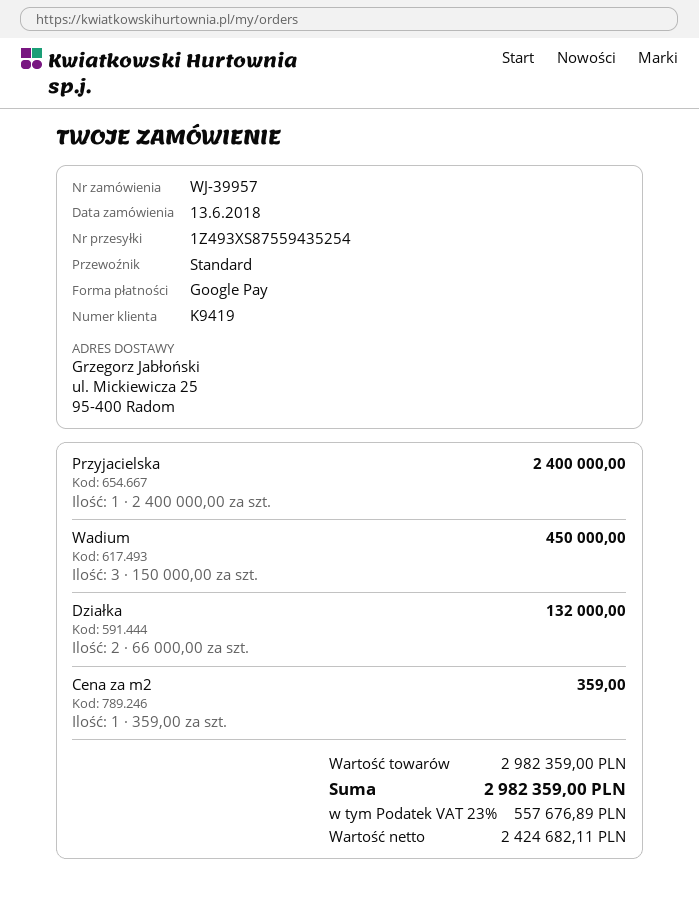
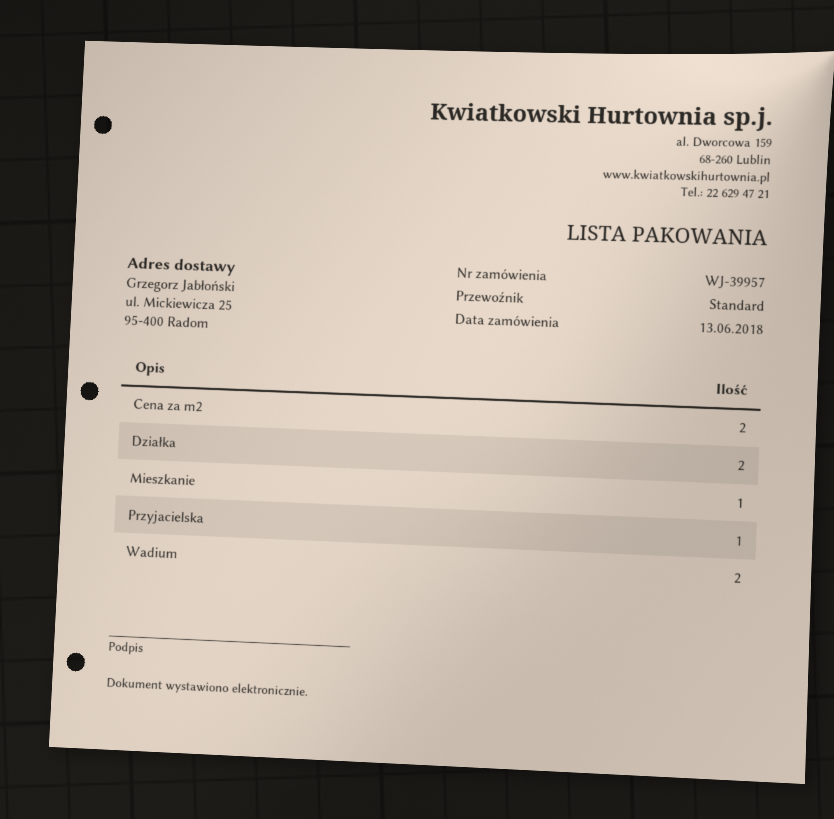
Wadium: 3 -> 2
Cena za m2: 1 -> 2
Mieszkanie: none -> 1

